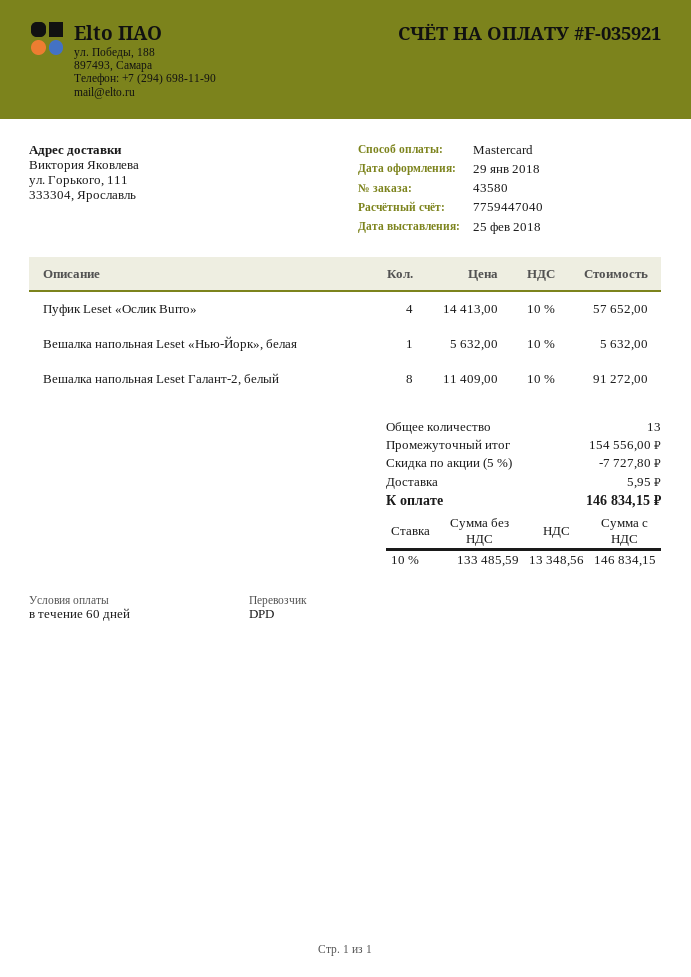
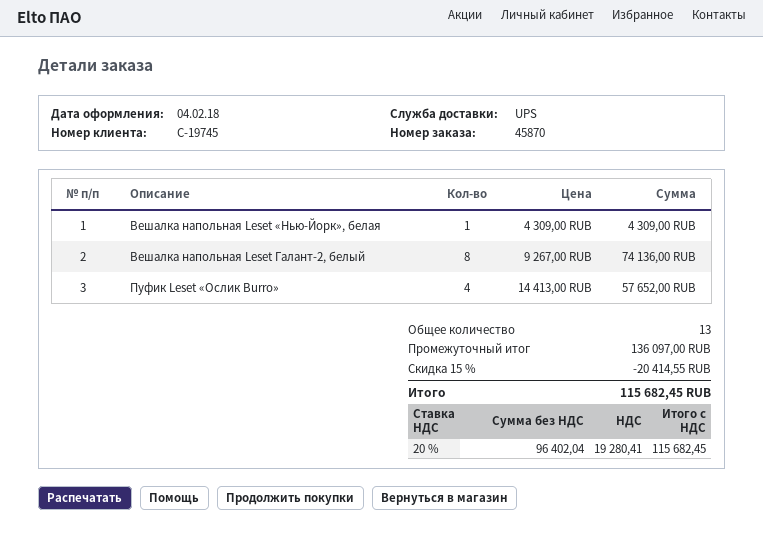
order number: 43580 -> 45870
order date: 2018-01-29 -> 2018-02-04
shipping method: DPD -> UPS
Вешалка напольная Leset «Нью-Йорк», белая: 1 x 5632.00 = 5632.00 -> 1 x 4309.00 = 4309.00
Вешалка напольная Leset Галант-2, белый: 8 x 11409.00 = 91272.00 -> 8 x 9267.00 = 74136.00
subtotal: 154556.00 -> 136097.00
discount: 5% = 7727.80 -> 15% = 20414.55
shipping: 5.95 -> none
net: 133485.59 -> 96402.04
tax: 10% = 13348.56 -> 20% = 19280.41
total: 146834.15 -> 115682.45

